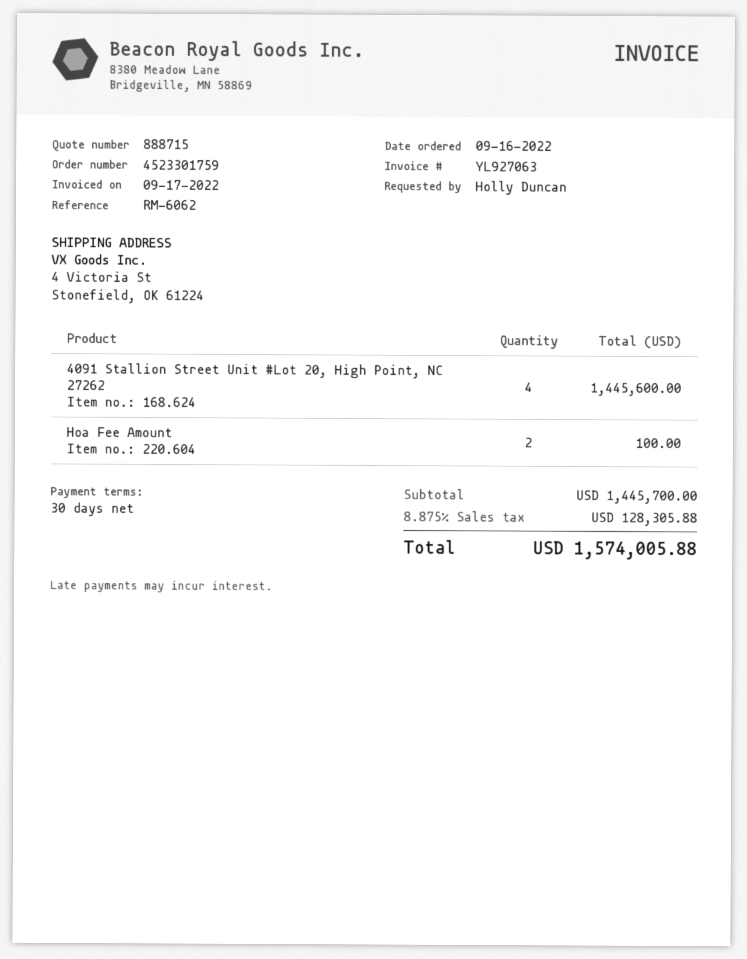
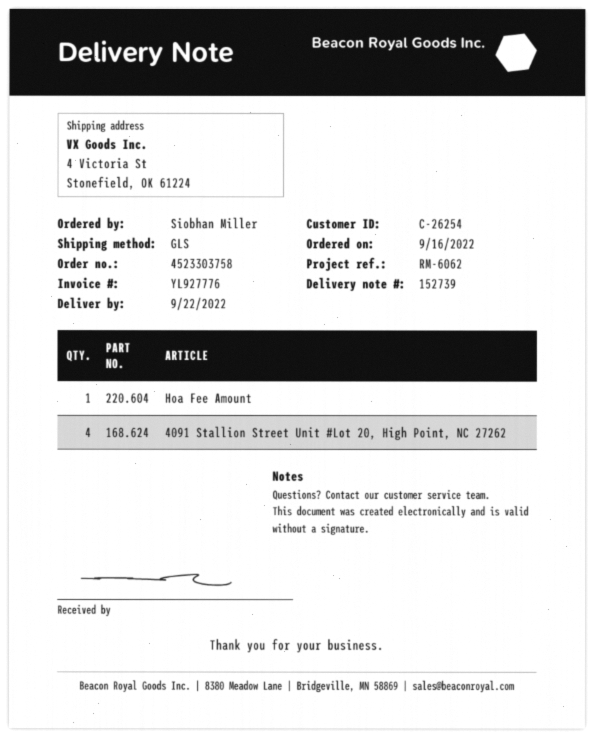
order number: 4523301759 -> 4523303758
invoice number: YL927063 -> YL927776
ordered by: Holly Duncan -> Siobhan Miller
Hoa Fee Amount: 2 -> 1

